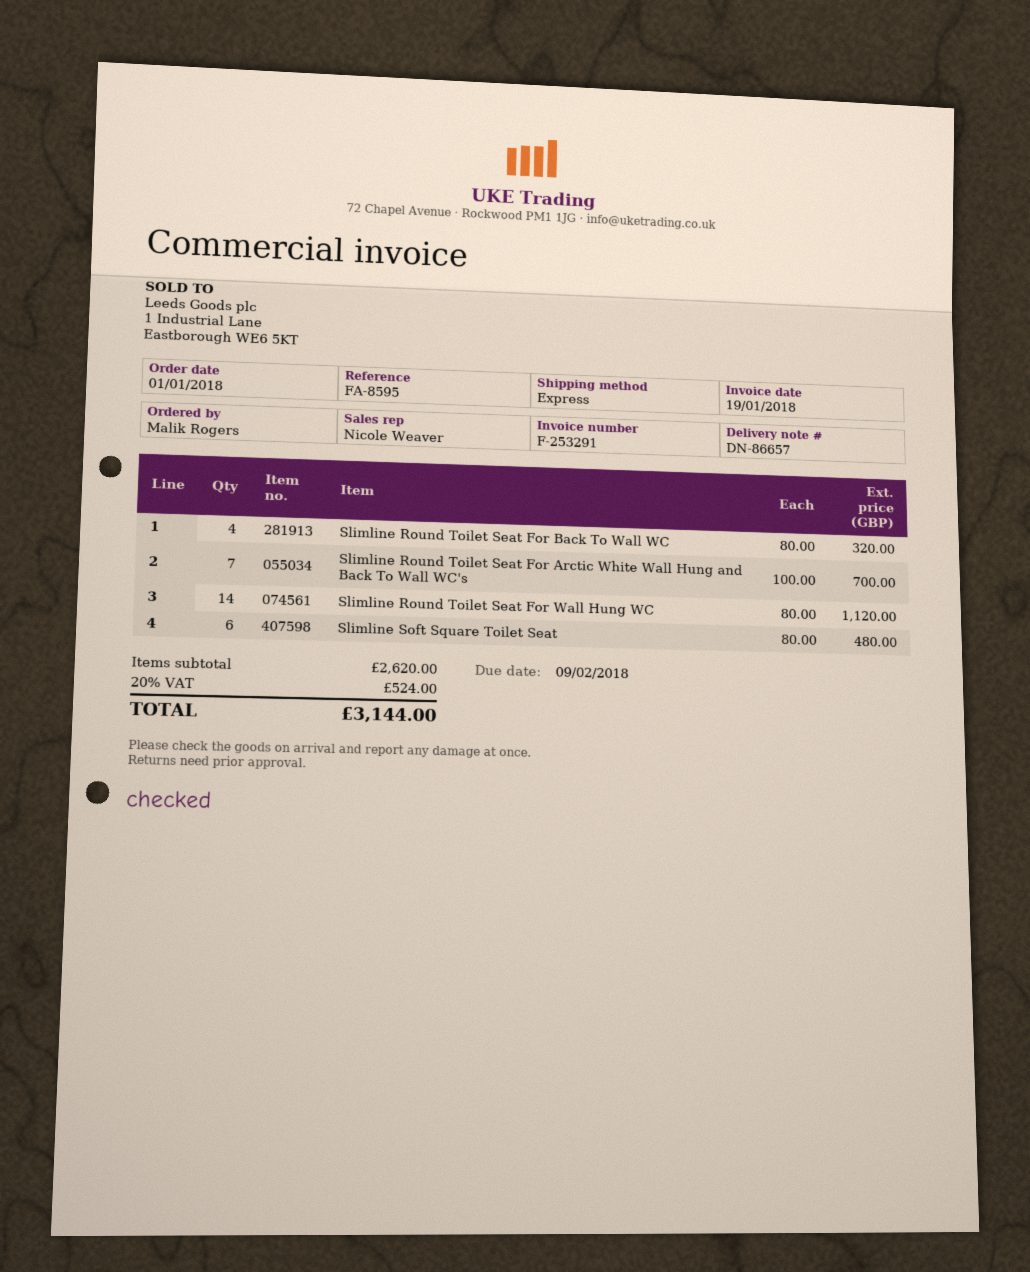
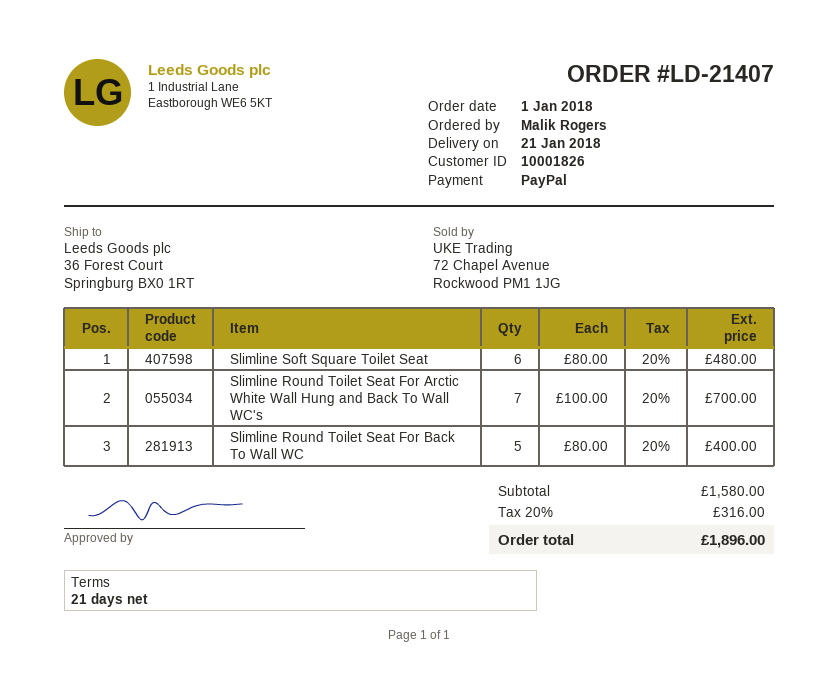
Slimline Round Toilet Seat For Back To Wall WC: 4 x 80.00 = 320.00 -> 5 x 80.00 = 400.00
Slimline Round Toilet Seat For Wall Hung WC: 14 x 80.00 = 1120.00 -> none
subtotal: 2620.00 -> 1580.00
tax: 20% = 524.00 -> 20% = 316.00
total: 3144.00 -> 1896.00

